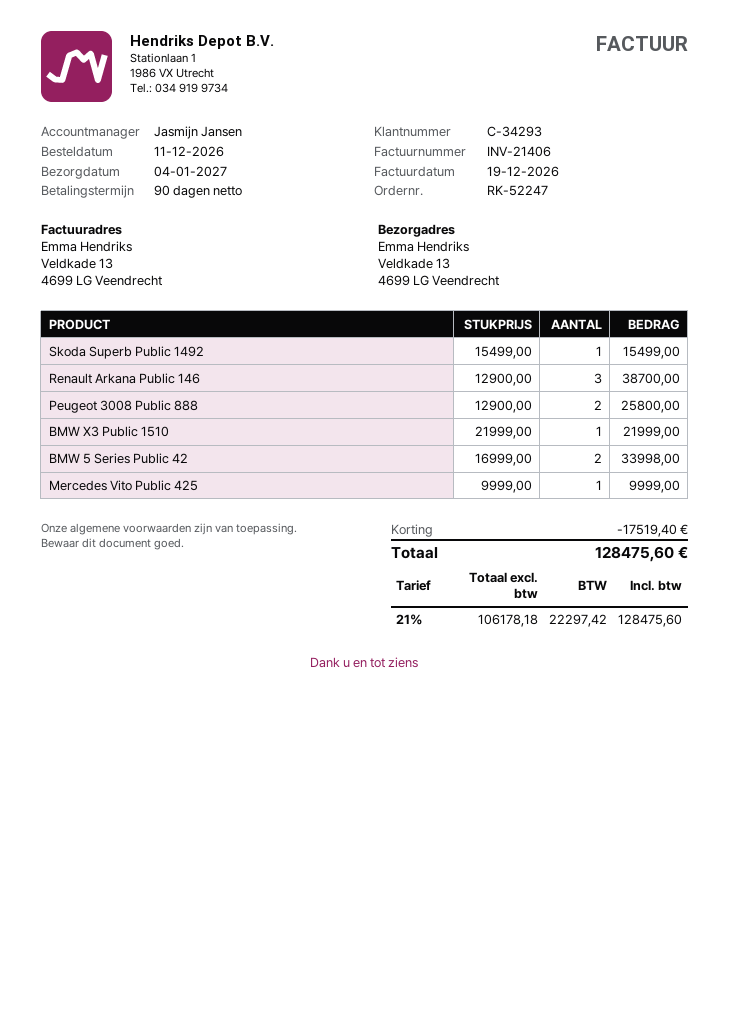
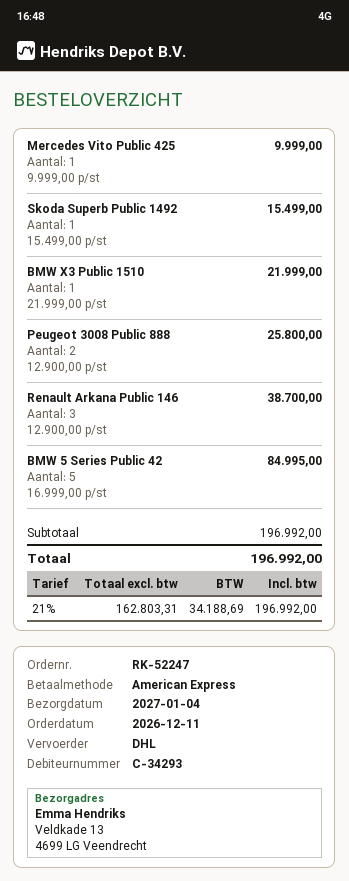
BMW 5 Series Public 42: 2 x 16999.00 = 33998.00 -> 5 x 16999.00 = 84995.00
discount: 17519.40 -> none
net: 106178.18 -> 162803.31
tax: 21% = 22297.42 -> 21% = 34188.69
total: 128475.60 -> 196992.00

